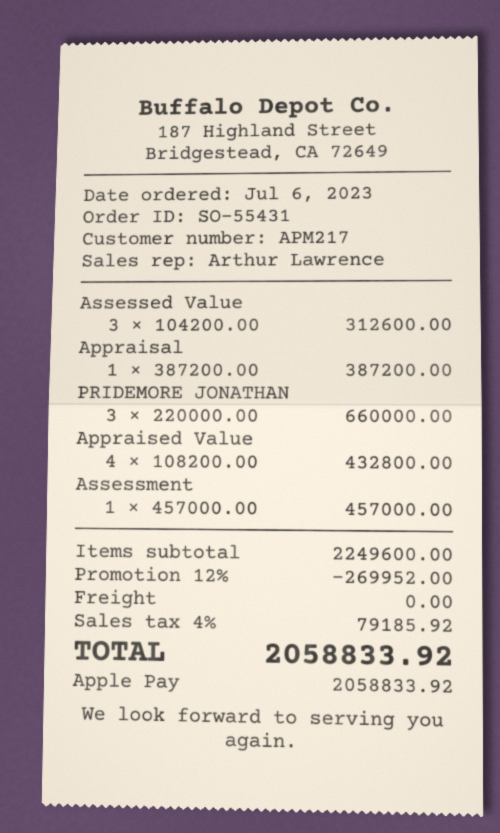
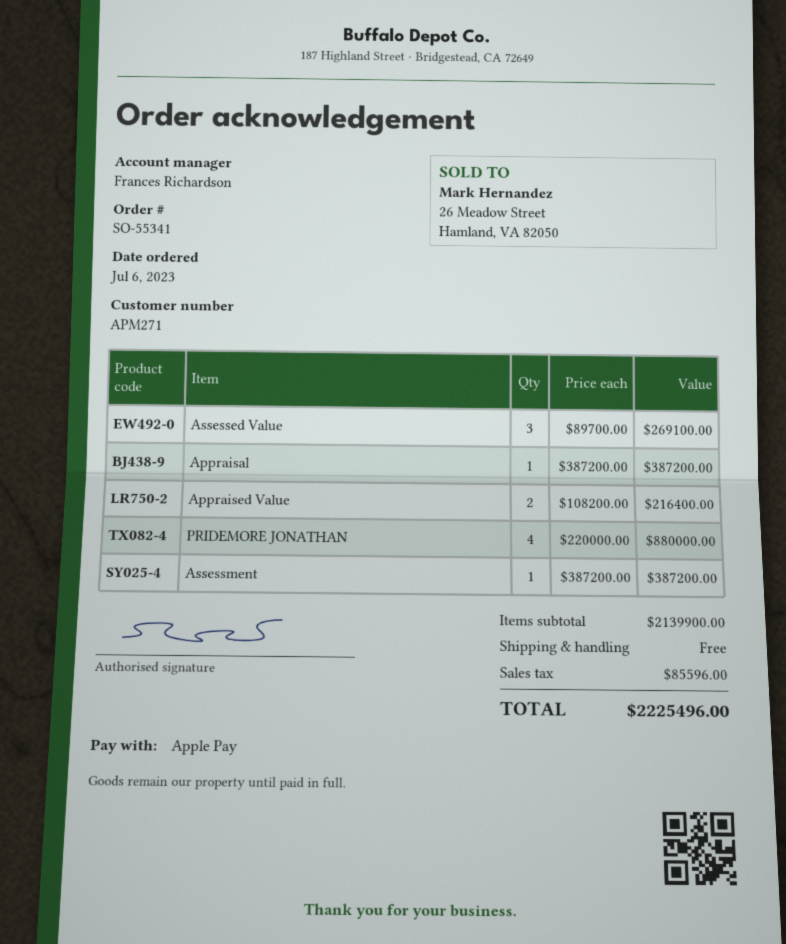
order number: SO-55431 -> SO-55341
customer number: APM217 -> APM271
sales rep: Arthur Lawrence -> Frances Richardson
Assessed Value: 3 x 104200.00 = 312600.00 -> 3 x 89700.00 = 269100.00
PRIDEMORE JONATHAN: 3 x 220000.00 = 660000.00 -> 4 x 220000.00 = 880000.00
Appraised Value: 4 x 108200.00 = 432800.00 -> 2 x 108200.00 = 216400.00
Assessment: 1 x 457000.00 = 457000.00 -> 1 x 387200.00 = 387200.00
subtotal: 2249600.00 -> 2139900.00
discount: 12% = 269952.00 -> none
tax: 79185.92 -> 85596.00
total: 2058833.92 -> 2225496.00

